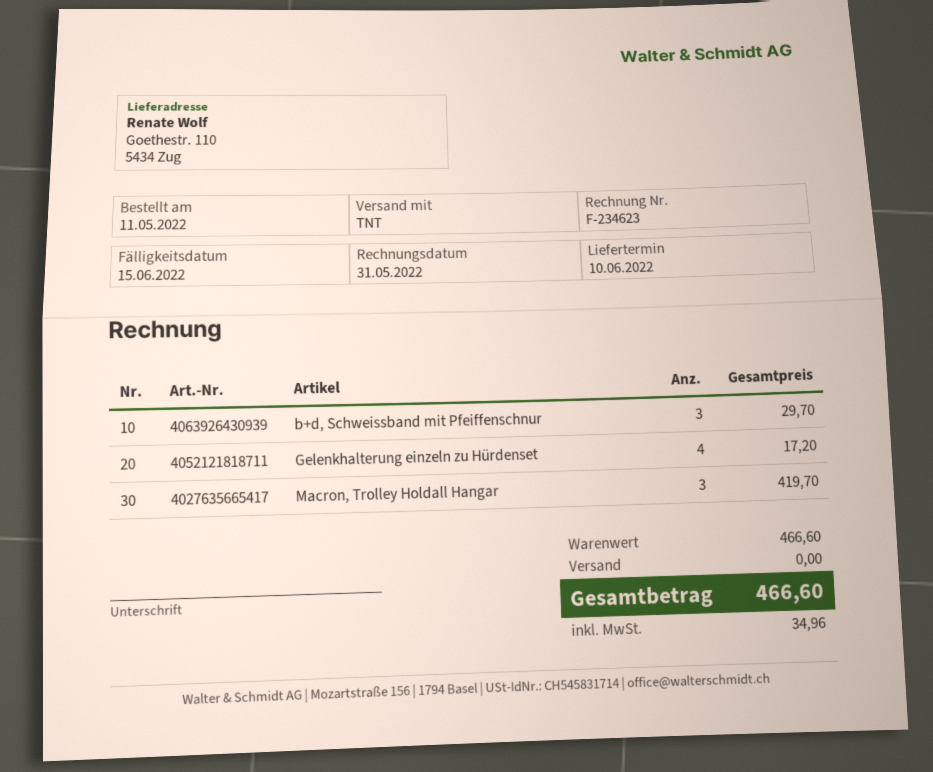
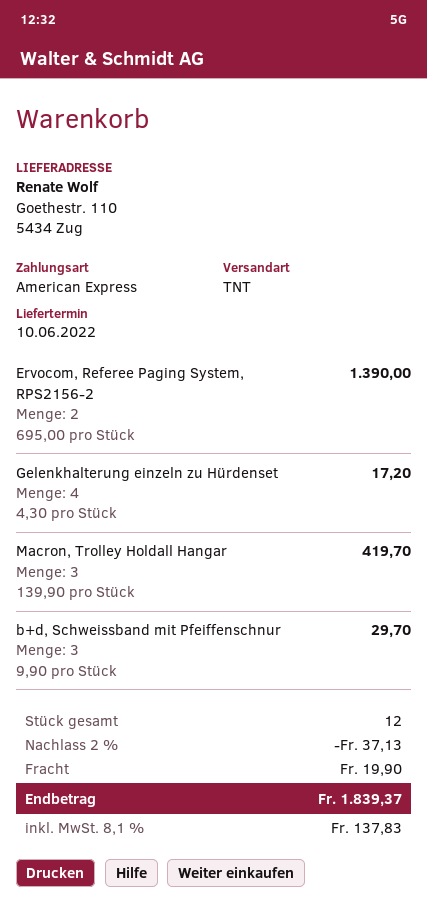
Ervocom, Referee Paging System, RPS2156-2: none -> 2 for 1390.00
discount: none -> 2% = 37.13
shipping: 0.00 -> 19.90
tax: 34.96 -> 137.83
total: 466.60 -> 1839.37

